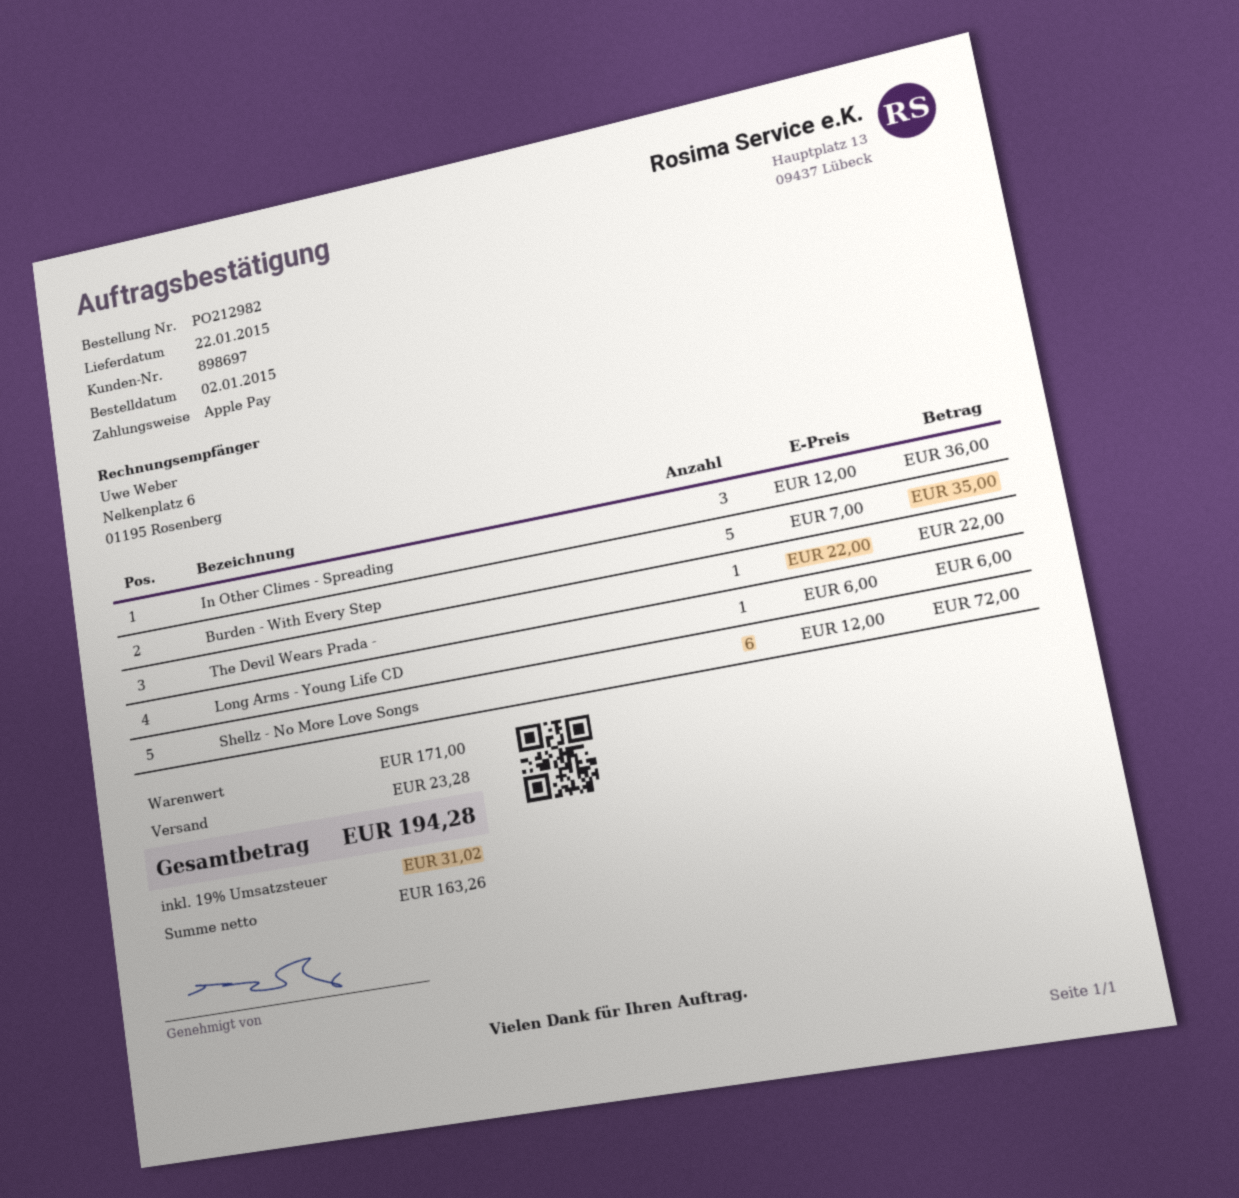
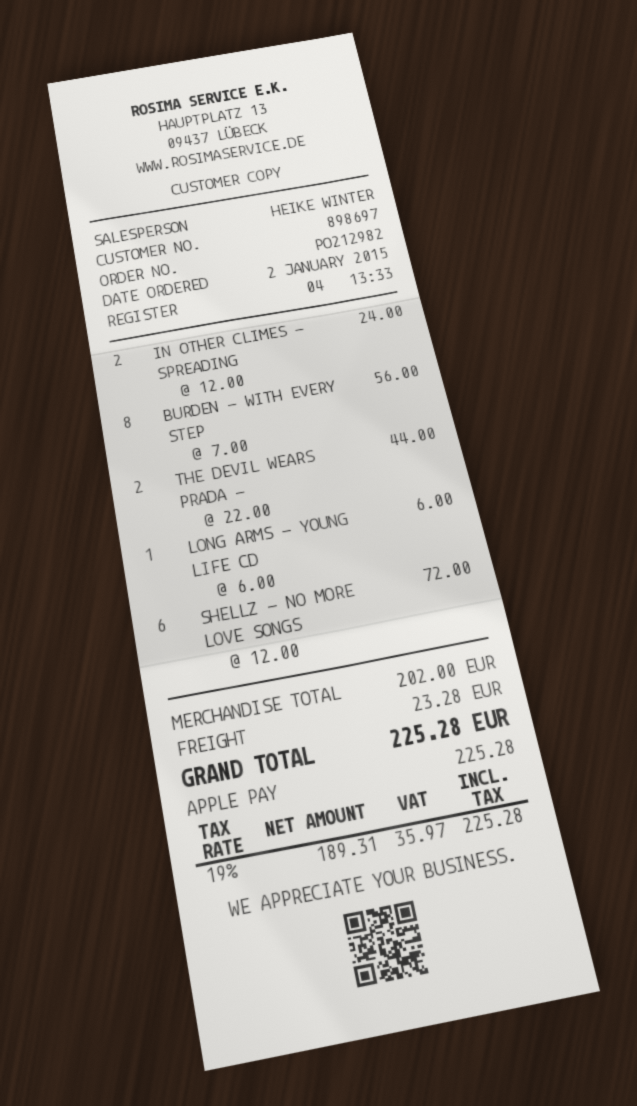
In Other Climes - Spreading: 3 x 12.00 = 36.00 -> 2 x 12.00 = 24.00
Burden - With Every Step: 5 x 7.00 = 35.00 -> 8 x 7.00 = 56.00
The Devil Wears Prada -: 1 x 22.00 = 22.00 -> 2 x 22.00 = 44.00
subtotal: 171.00 -> 202.00
net: 163.26 -> 189.31
tax: 19% = 31.02 -> 19% = 35.97
total: 194.28 -> 225.28

